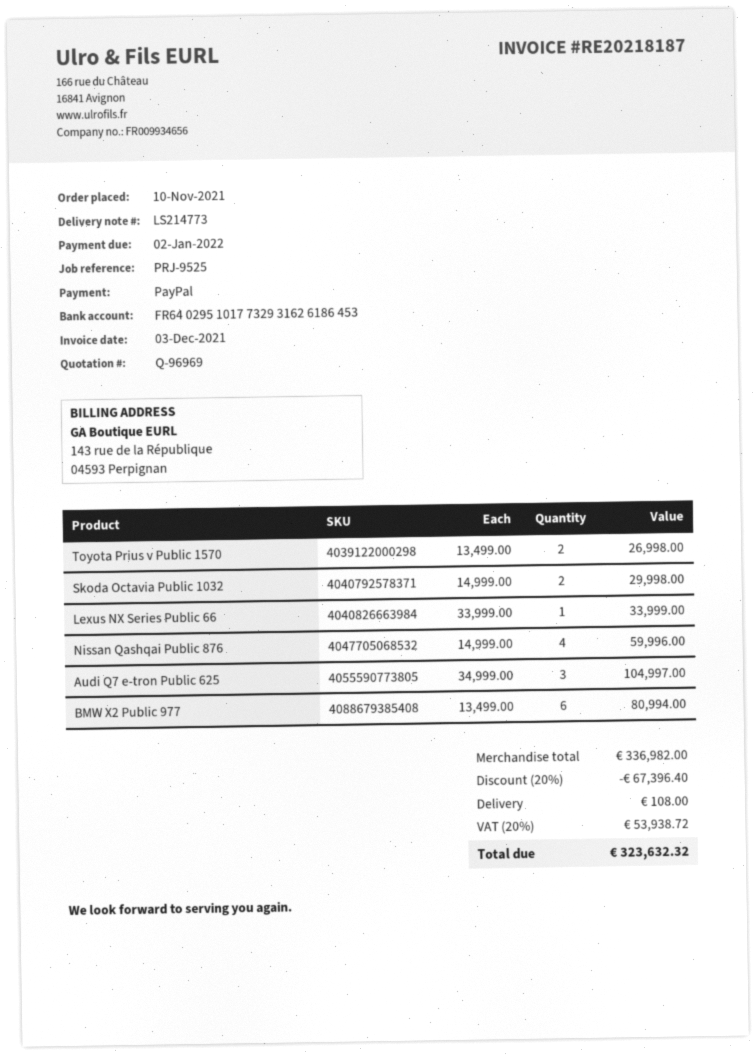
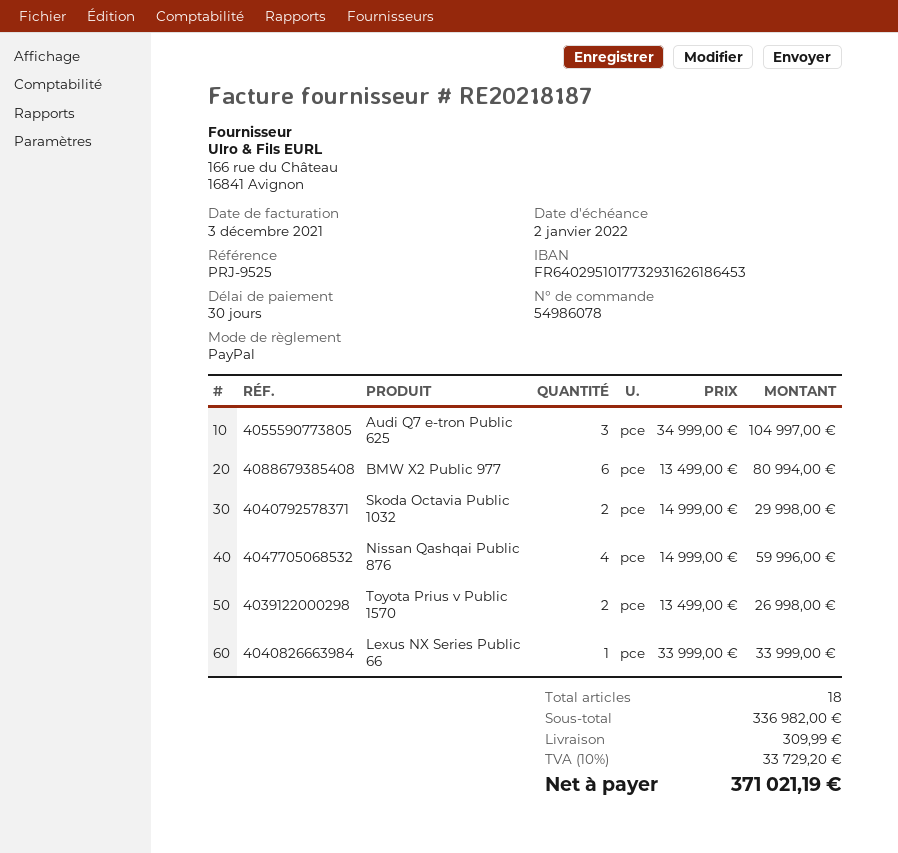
discount: 20% = 67396.40 -> none
shipping: 108.00 -> 309.99
tax: 20% = 53938.72 -> 10% = 33729.20
total: 323632.32 -> 371021.19

